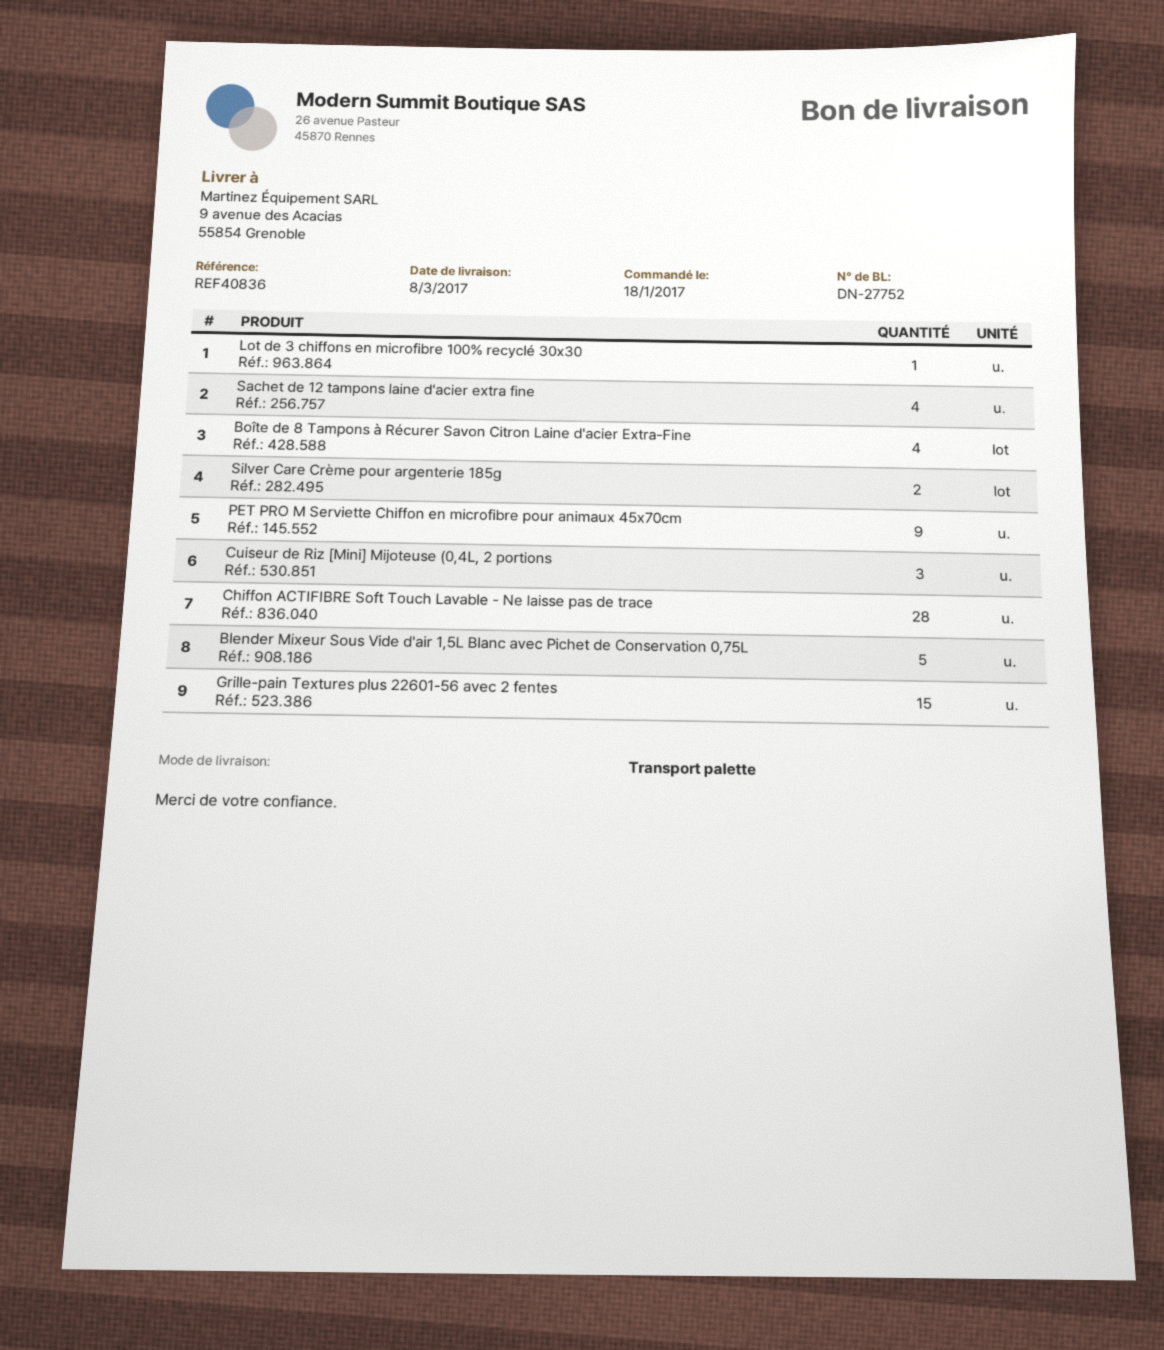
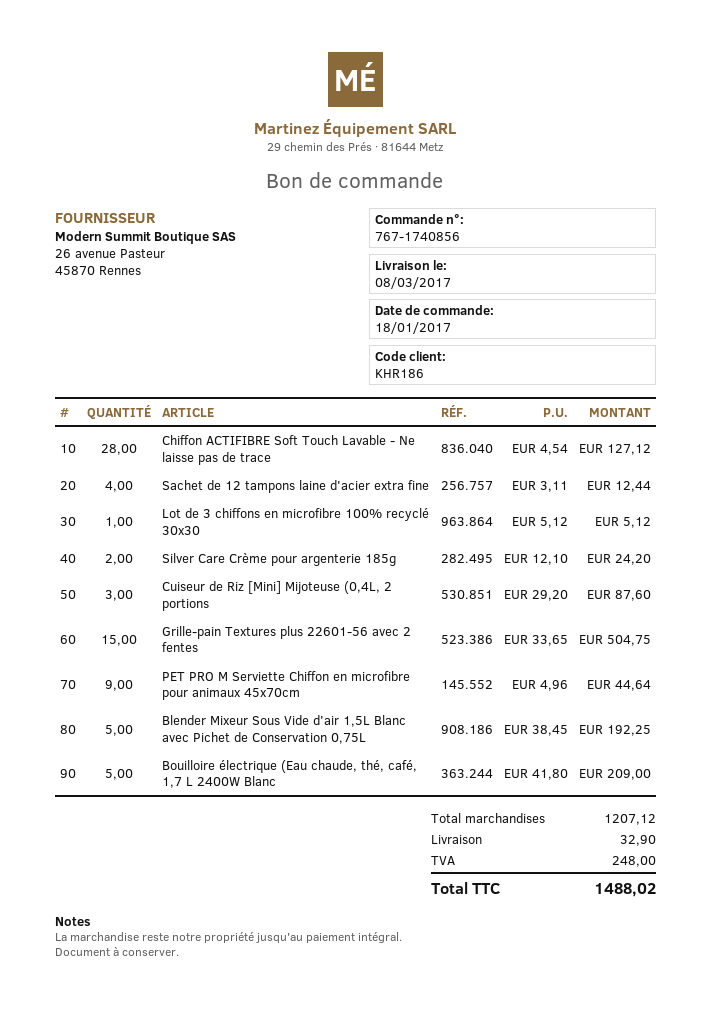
Boîte de 8 Tampons à Récurer Savon Citron Laine d'acier Extra-Fine: 4 -> none
Bouilloire électrique (Eau chaude, thé, café, 1,7 L 2400W Blanc: none -> 5

